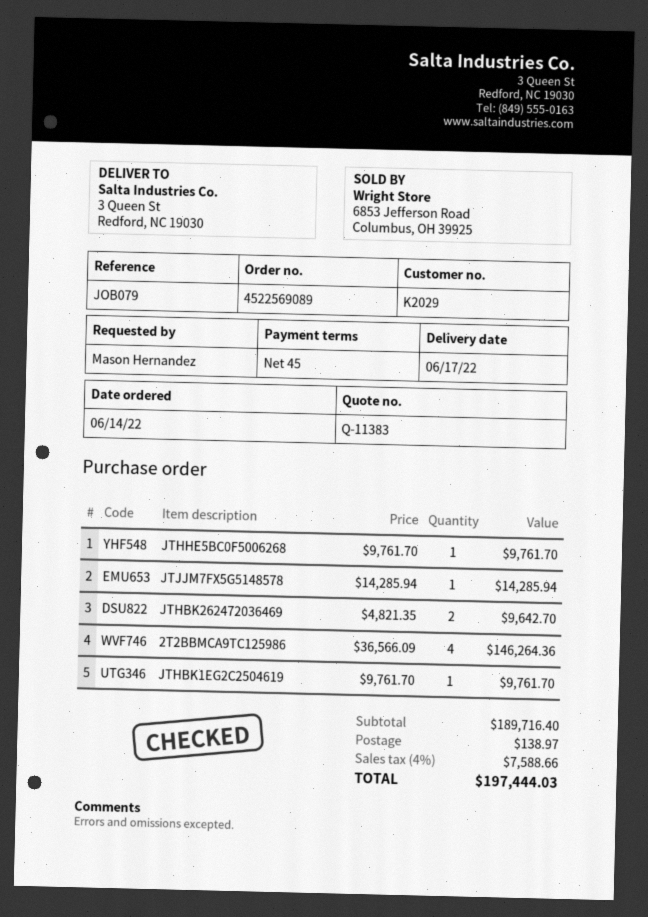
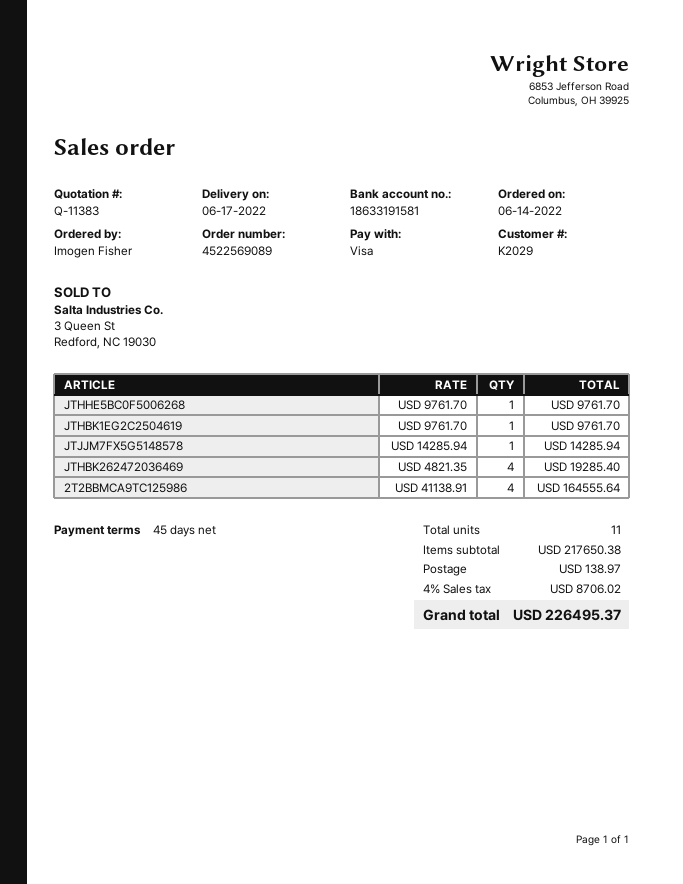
ordered by: Mason Hernandez -> Imogen Fisher
JTHBK262472036469: 2 x 4821.35 = 9642.70 -> 4 x 4821.35 = 19285.40
2T2BBMCA9TC125986: 4 x 36566.09 = 146264.36 -> 4 x 41138.91 = 164555.64
subtotal: 189716.40 -> 217650.38
tax: 4% = 7588.66 -> 4% = 8706.02
total: 197444.03 -> 226495.37

